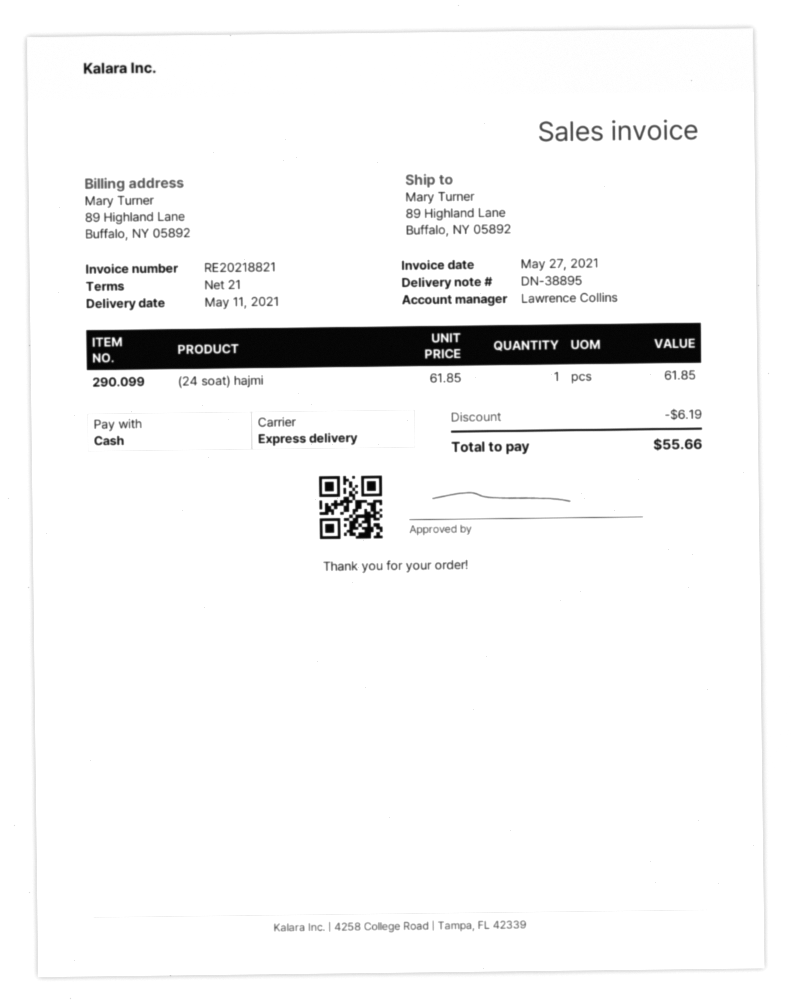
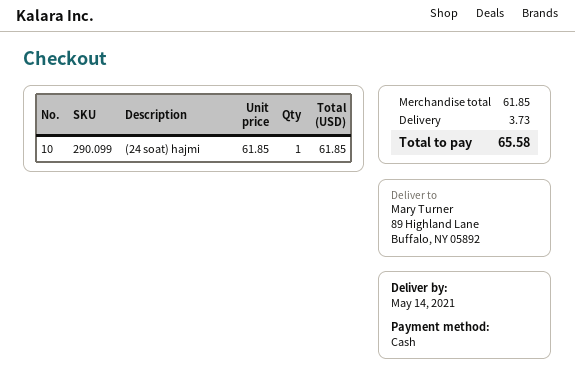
delivery date: 2021-05-11 -> 2021-05-14
discount: 6.19 -> none
shipping: none -> 3.73
total: 55.66 -> 65.58

